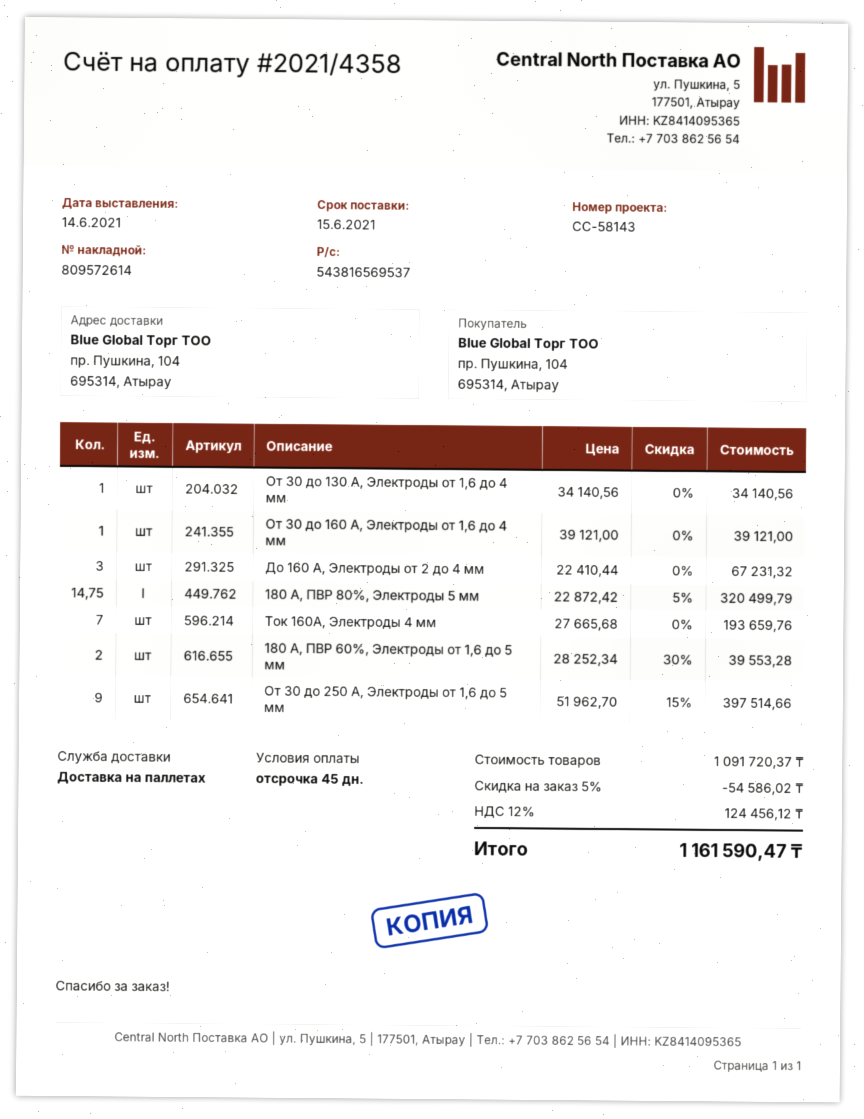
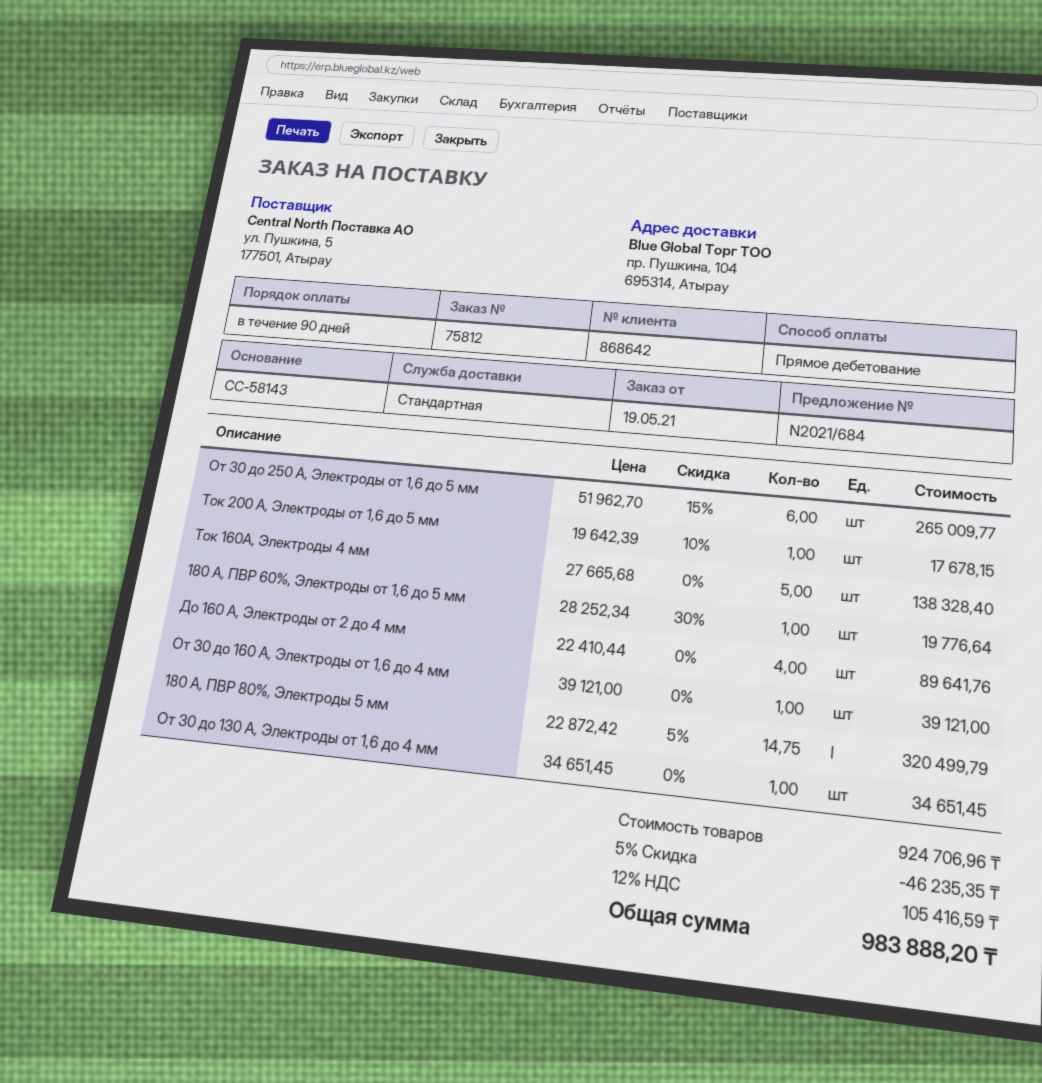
payment terms: 45 days -> 90 days
shipping method: pallet freight -> standard
От 30 до 130 А, Электроды от 1,6 до 4 мм: 1 x 34140.56 = 34140.56 -> 1 x 34651.45 = 34651.45
До 160 А, Электроды от 2 до 4 мм: 3 x 22410.44 = 67231.32 -> 4 x 22410.44 = 89641.76
Ток 160А, Электроды 4 мм: 7 x 27665.68 = 193659.76 -> 5 x 27665.68 = 138328.40
180 А, ПВР 60%, Электроды от 1,6 до 5 мм: 2 x 28252.34 - 30% = 39553.28 -> 1 x 28252.34 - 30% = 19776.64
От 30 до 250 А, Электроды от 1,6 до 5 мм: 9 x 51962.70 - 15% = 397514.66 -> 6 x 51962.70 - 15% = 265009.77
Ток 200 А, Электроды от 1,6 до 5 мм: none -> 1 x 19642.39 - 10% = 17678.15
subtotal: 1091720.37 -> 924706.96
discount: 5% = 54586.02 -> 5% = 46235.35
tax: 12% = 124456.12 -> 12% = 105416.59
total: 1161590.47 -> 983888.20

